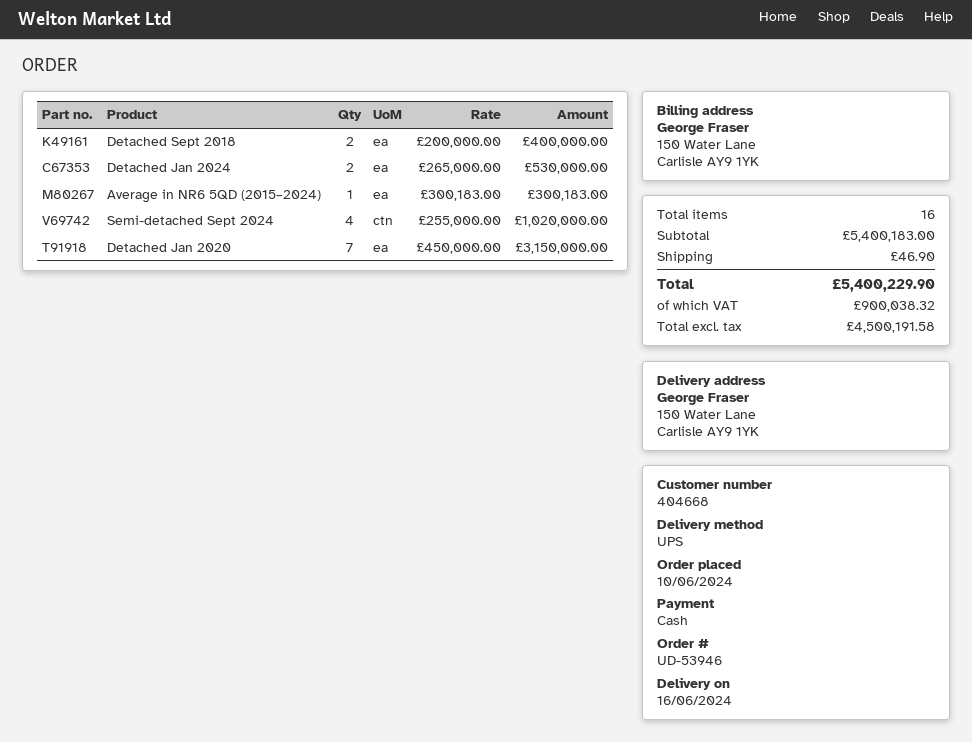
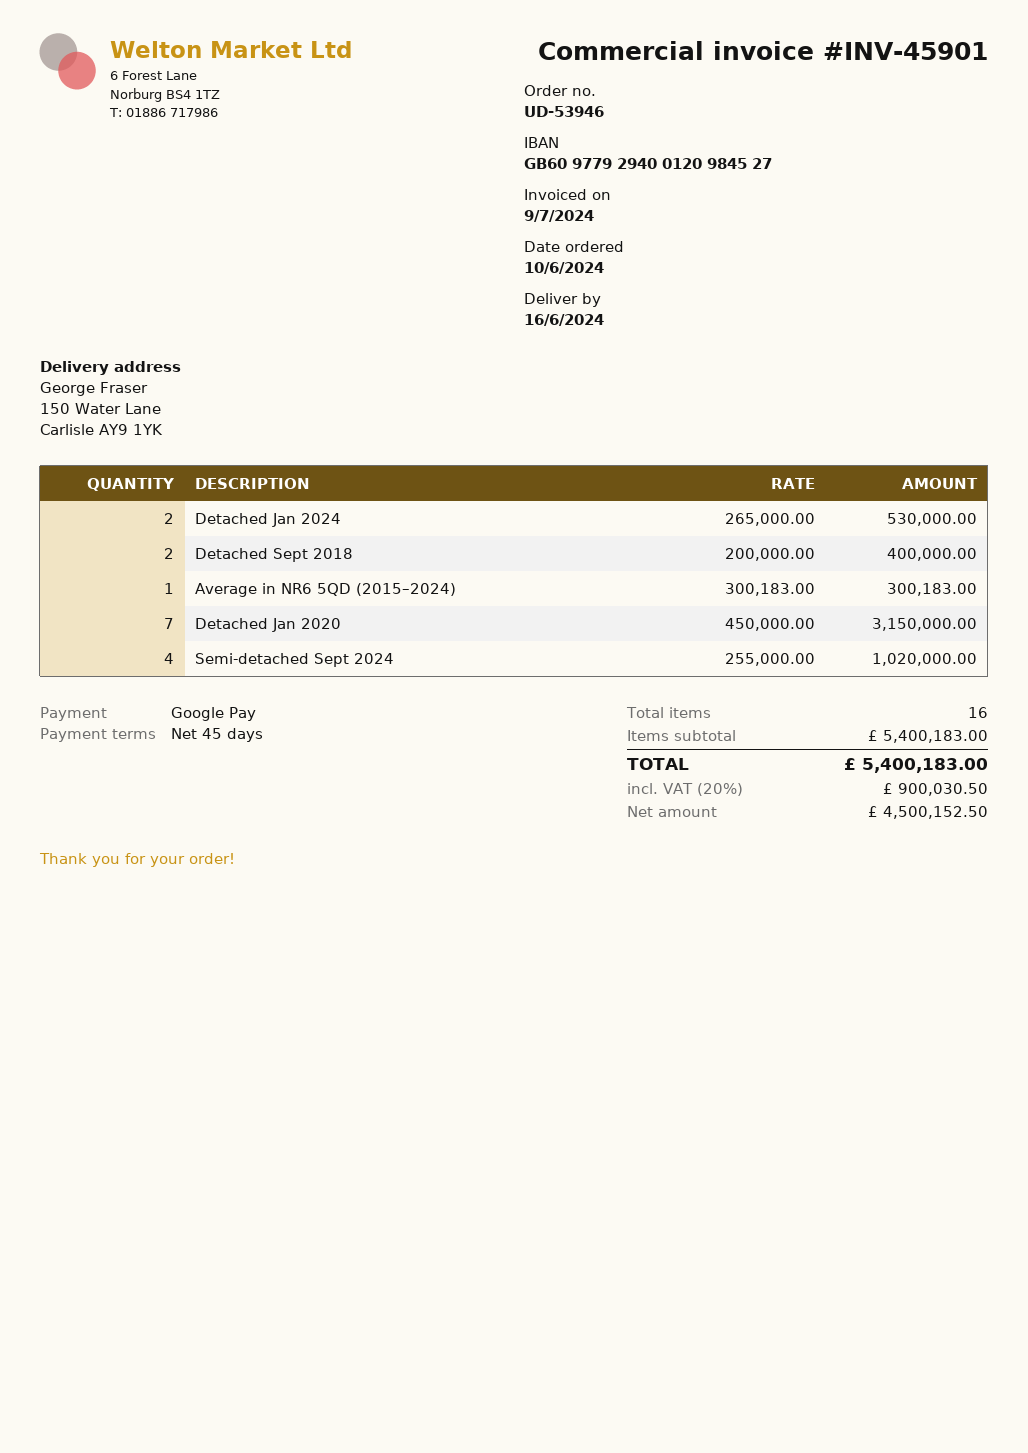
payment method: cash -> Google Pay
shipping: 46.90 -> none
net: 4500191.58 -> 4500152.50
tax: 900038.32 -> 900030.50
total: 5400229.90 -> 5400183.00

